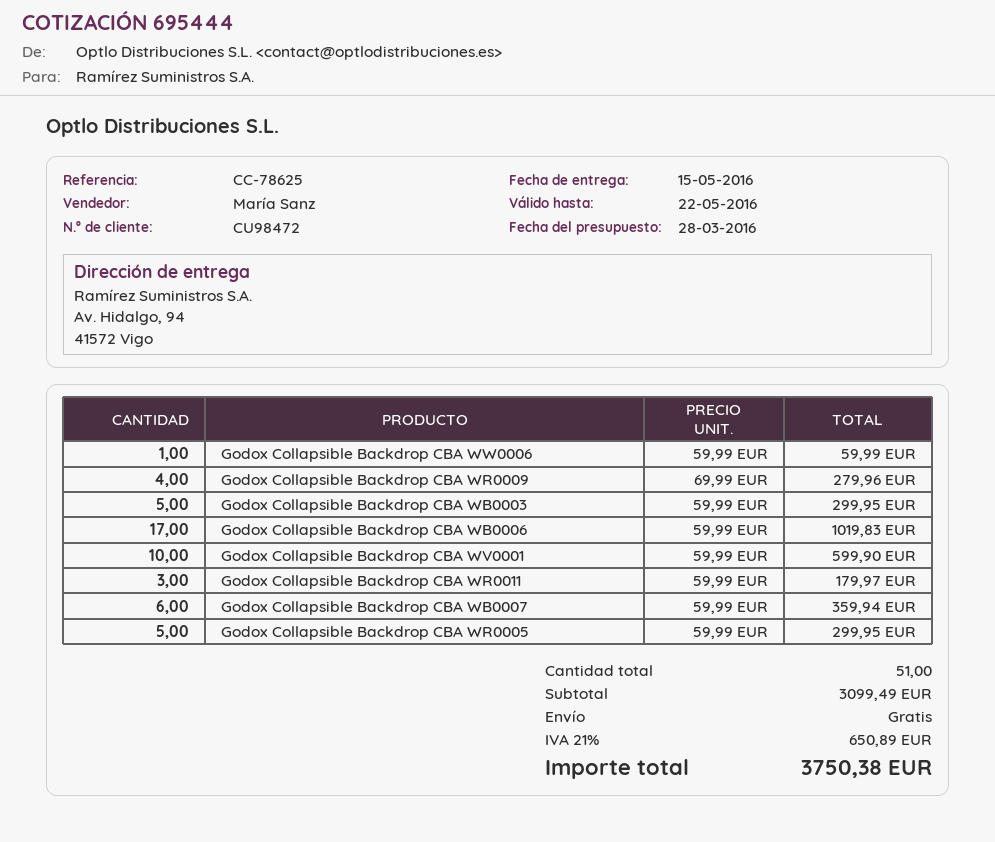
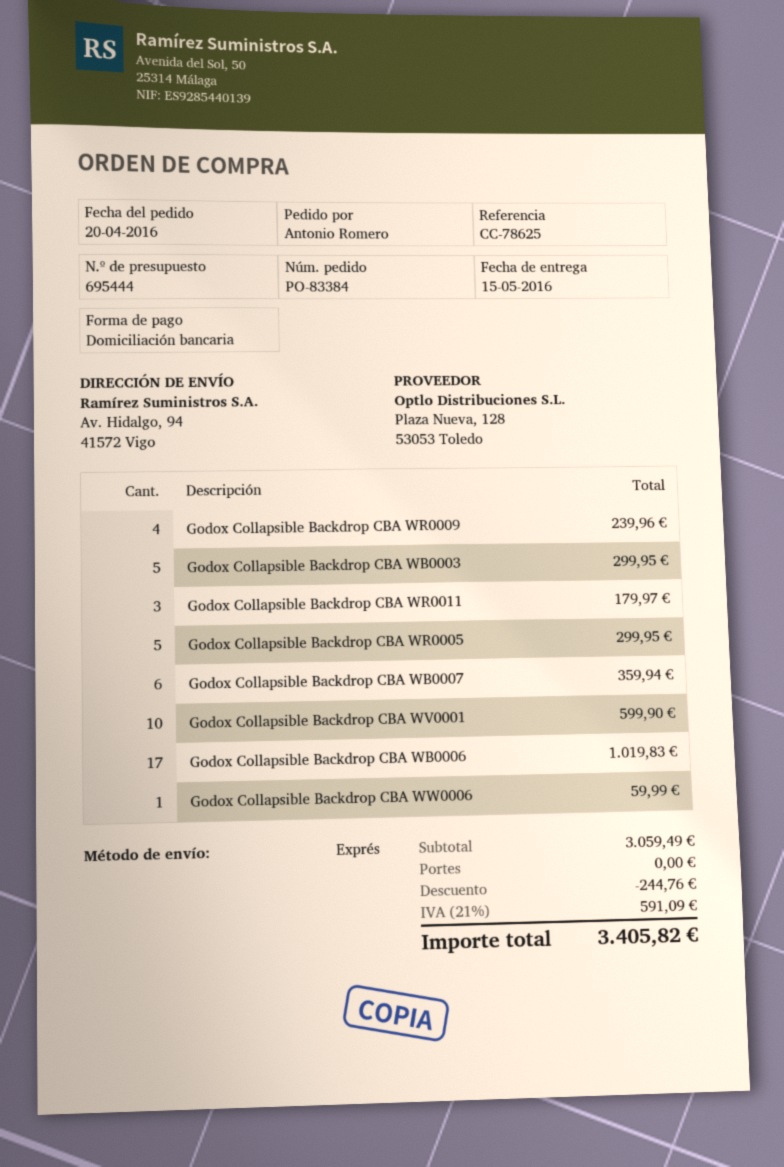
Godox Collapsible Backdrop CBA WR0009: 4 for 279.96 -> 4 for 239.96
subtotal: 3099.49 -> 3059.49
discount: none -> 244.76
tax: 21% = 650.89 -> 21% = 591.09
total: 3750.38 -> 3405.82

